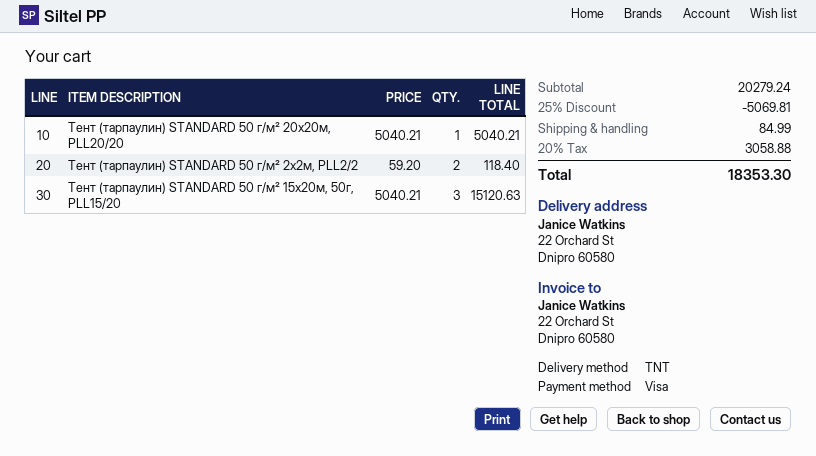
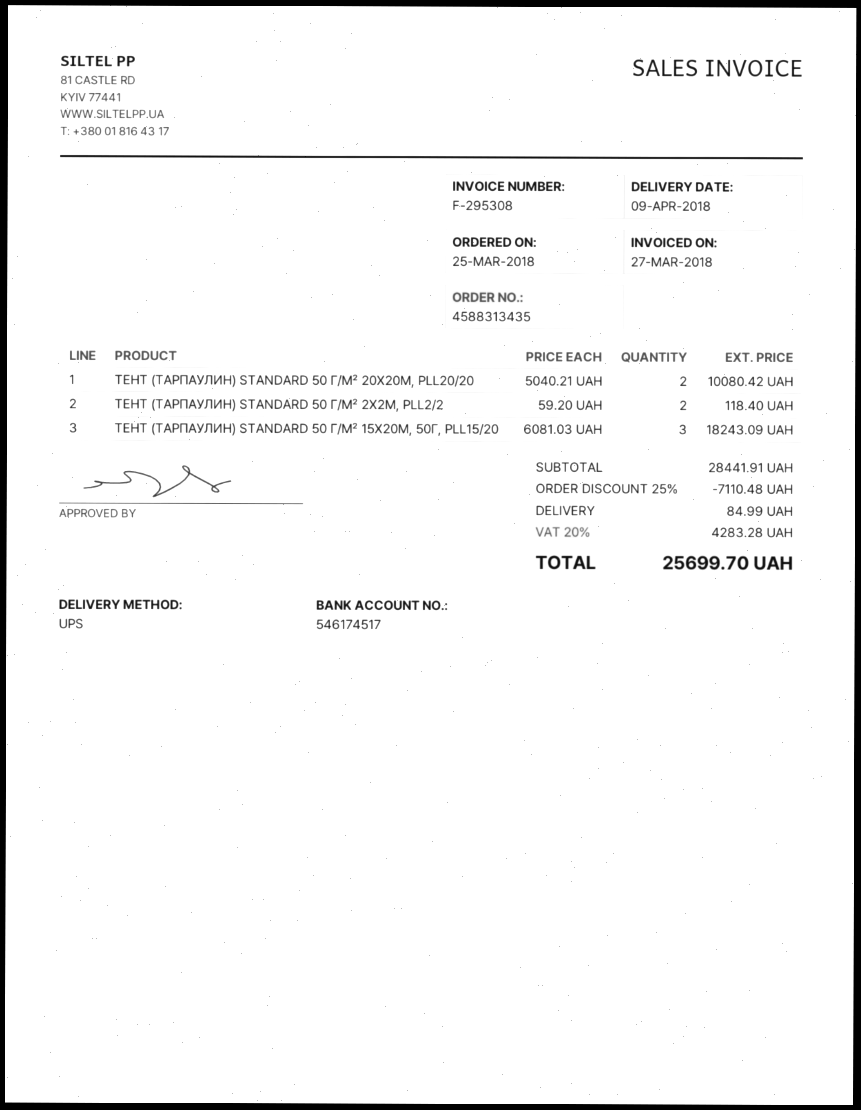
shipping method: TNT -> UPS
Тент (тарпаулин) STANDARD 50 г/м² 20х20м, PLL20/20: 1 x 5040.21 = 5040.21 -> 2 x 5040.21 = 10080.42
Тент (тарпаулин) STANDARD 50 г/м² 15х20м, 50г, PLL15/20: 3 x 5040.21 = 15120.63 -> 3 x 6081.03 = 18243.09
subtotal: 20279.24 -> 28441.91
discount: 25% = 5069.81 -> 25% = 7110.48
tax: 20% = 3058.88 -> 20% = 4283.28
total: 18353.30 -> 25699.70

